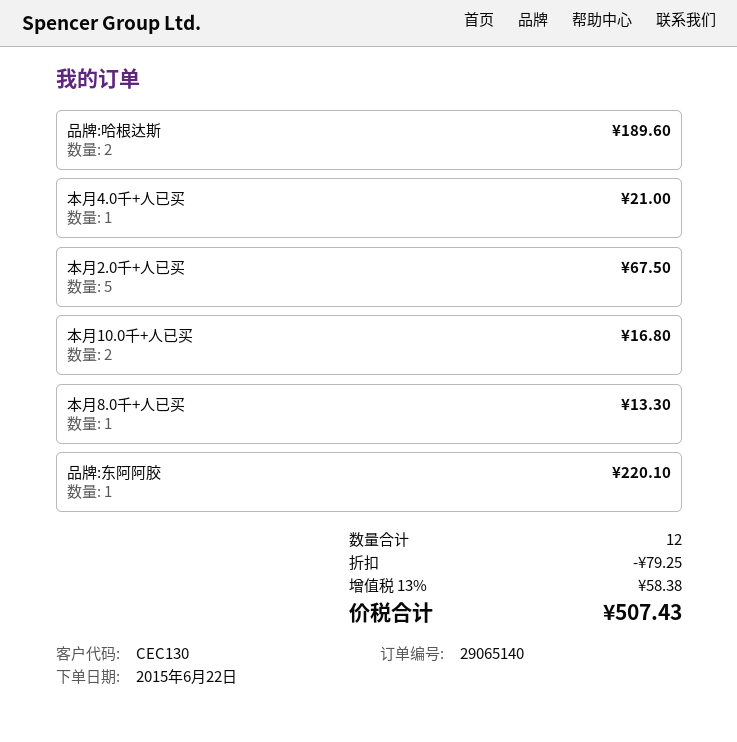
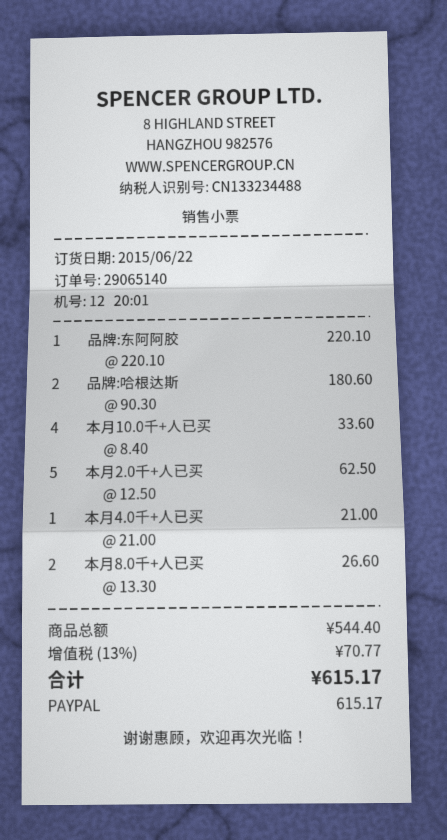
品牌:哈根达斯: 2 for 189.60 -> 2 for 180.60
本月2.0千+人已买: 5 for 67.50 -> 5 for 62.50
本月10.0千+人已买: 2 for 16.80 -> 4 for 33.60
本月8.0千+人已买: 1 for 13.30 -> 2 for 26.60
discount: 79.25 -> none
tax: 13% = 58.38 -> 13% = 70.77
total: 507.43 -> 615.17

